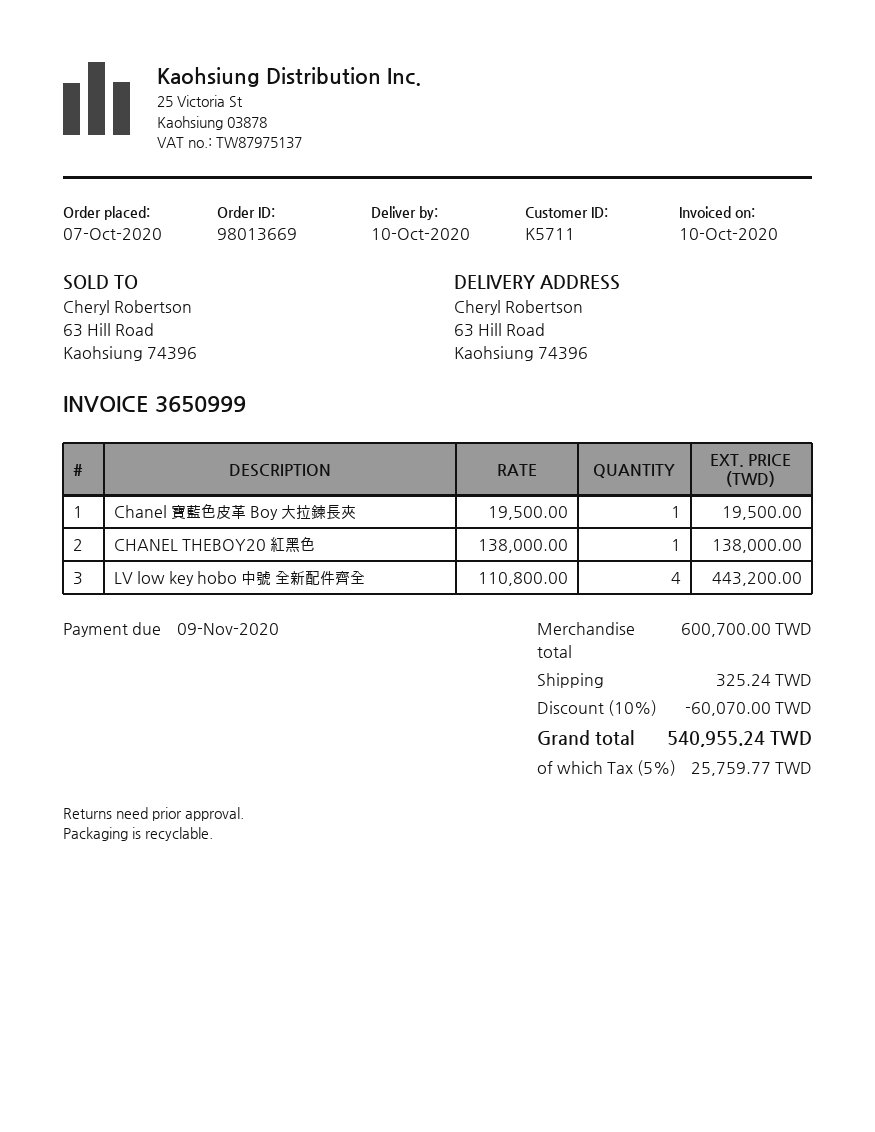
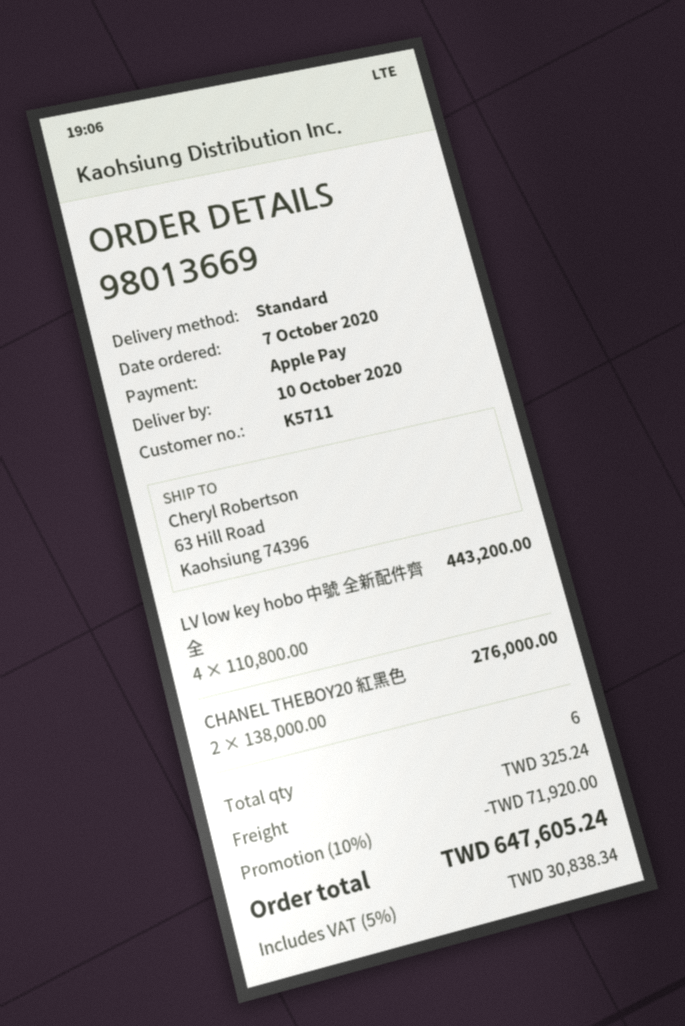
Chanel 寶藍色皮革 Boy 大拉鍊長夾: 1 x 19500.00 = 19500.00 -> none
CHANEL THEBOY20 紅黑色: 1 x 138000.00 = 138000.00 -> 2 x 138000.00 = 276000.00
discount: 10% = 60070.00 -> 10% = 71920.00
tax: 5% = 25759.77 -> 5% = 30838.34
total: 540955.24 -> 647605.24

